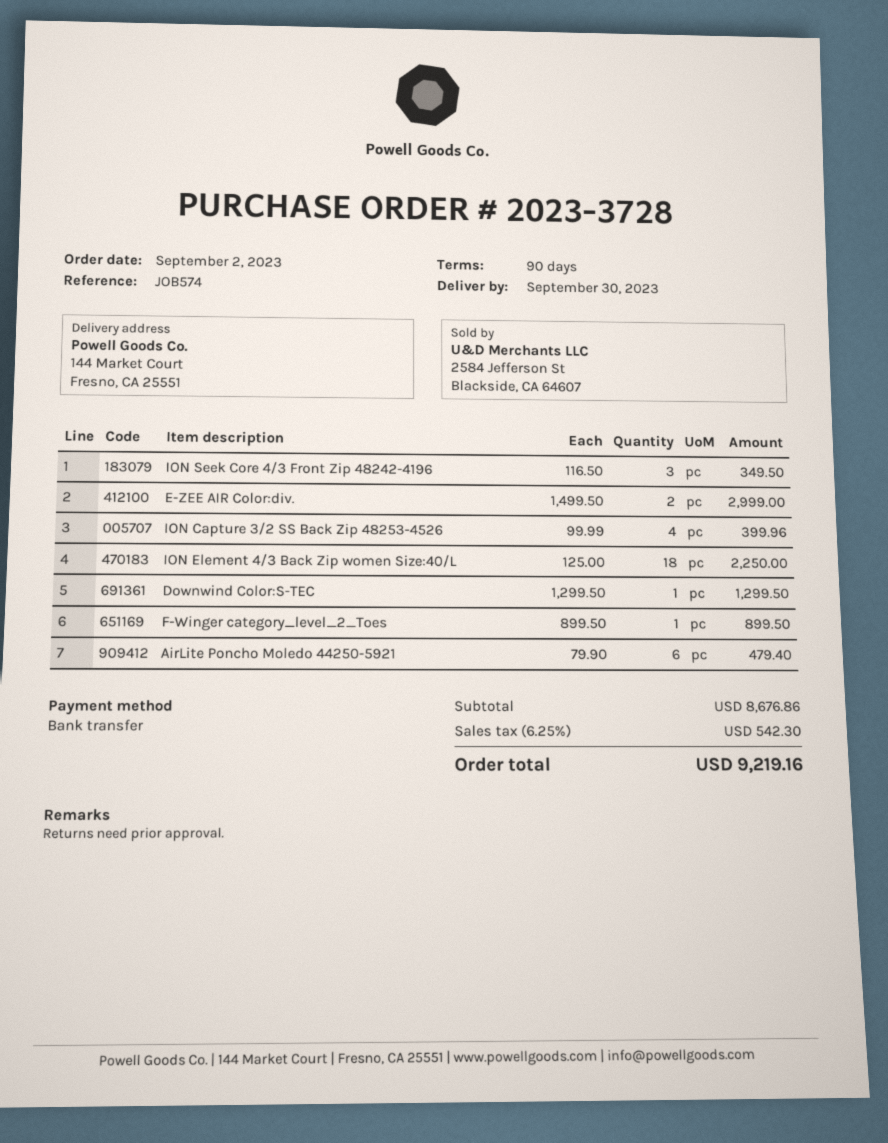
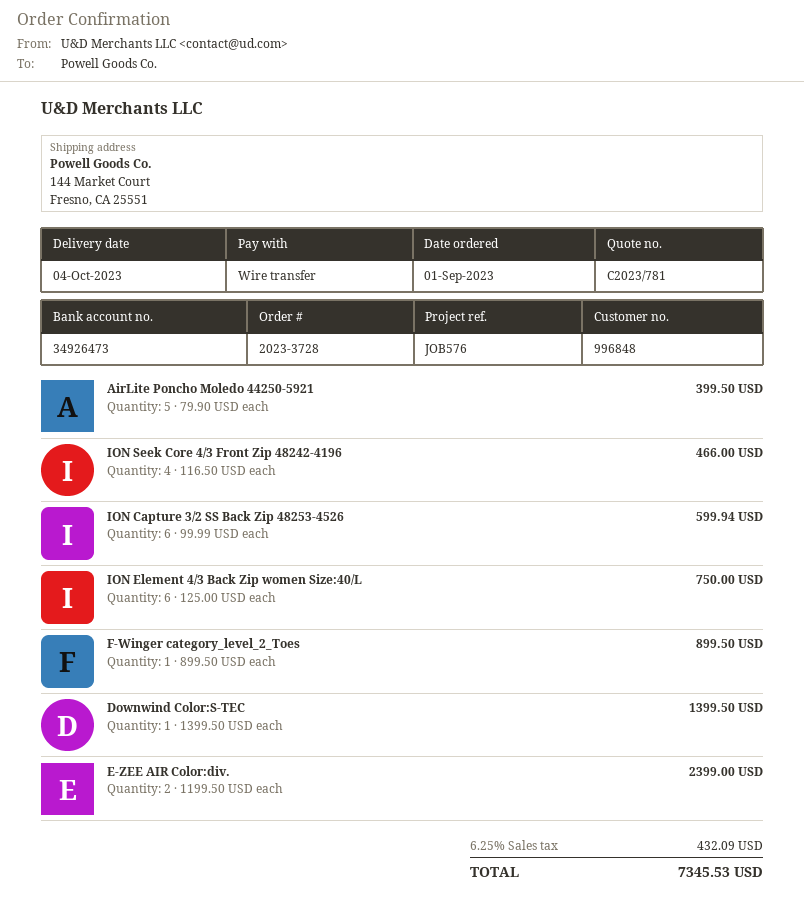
order date: 2023-09-02 -> 2023-09-01
delivery date: 2023-09-30 -> 2023-10-04
reference: JOB574 -> JOB576
ION Seek Core 4/3 Front Zip 48242-4196: 3 x 116.50 = 349.50 -> 4 x 116.50 = 466.00
E-ZEE AIR Color:div.: 2 x 1499.50 = 2999.00 -> 2 x 1199.50 = 2399.00
ION Capture 3/2 SS Back Zip 48253-4526: 4 x 99.99 = 399.96 -> 6 x 99.99 = 599.94
ION Element 4/3 Back Zip women Size:40/L: 18 x 125.00 = 2250.00 -> 6 x 125.00 = 750.00
Downwind Color:S-TEC: 1 x 1299.50 = 1299.50 -> 1 x 1399.50 = 1399.50
AirLite Poncho Moledo 44250-5921: 6 x 79.90 = 479.40 -> 5 x 79.90 = 399.50
tax: 6.25% = 542.30 -> 6.25% = 432.09
total: 9219.16 -> 7345.53

